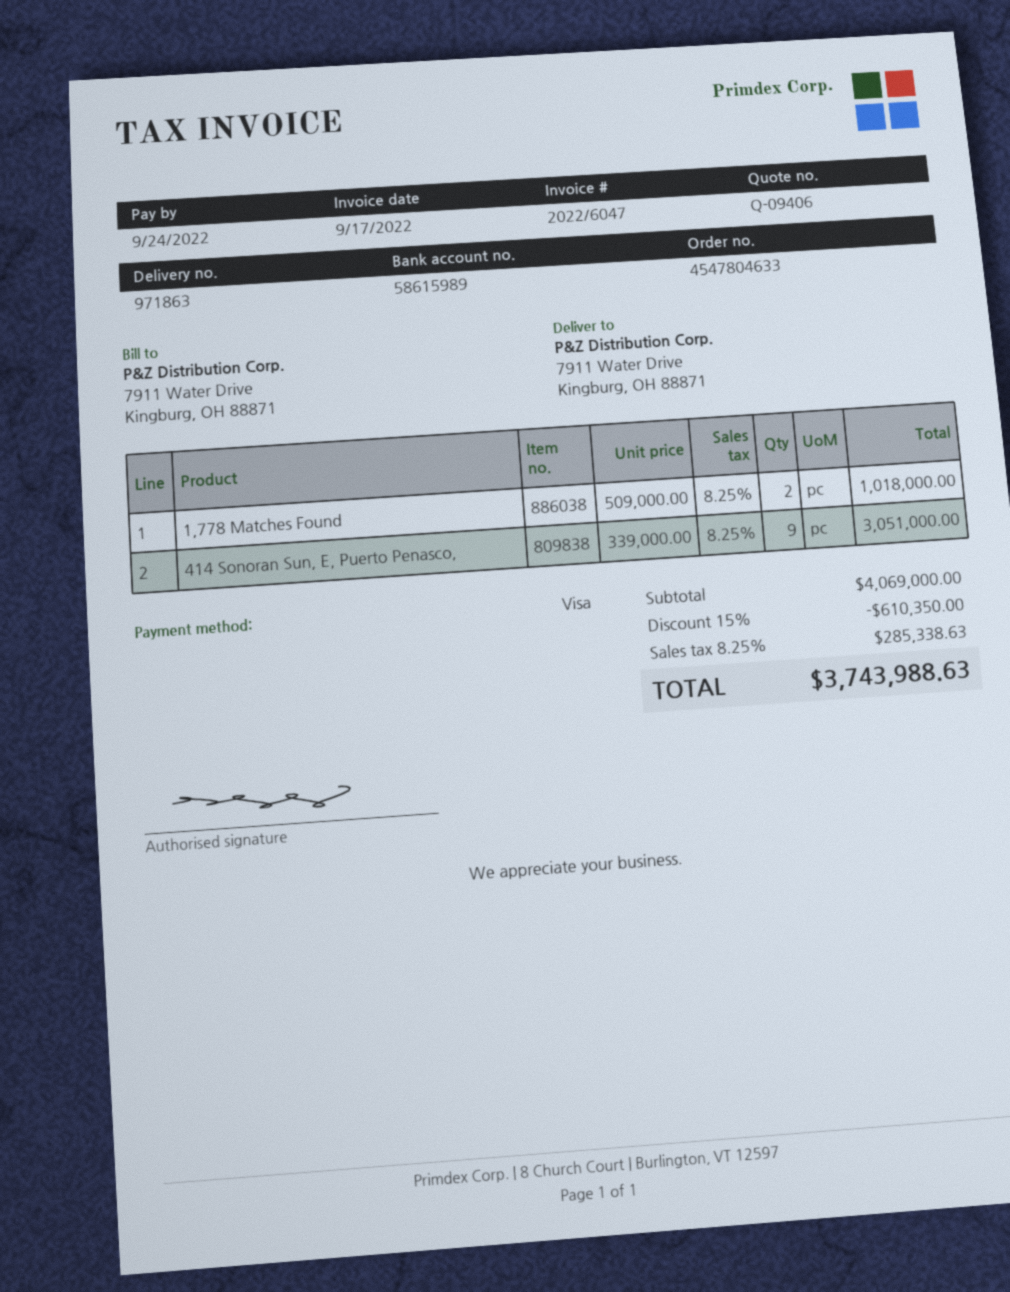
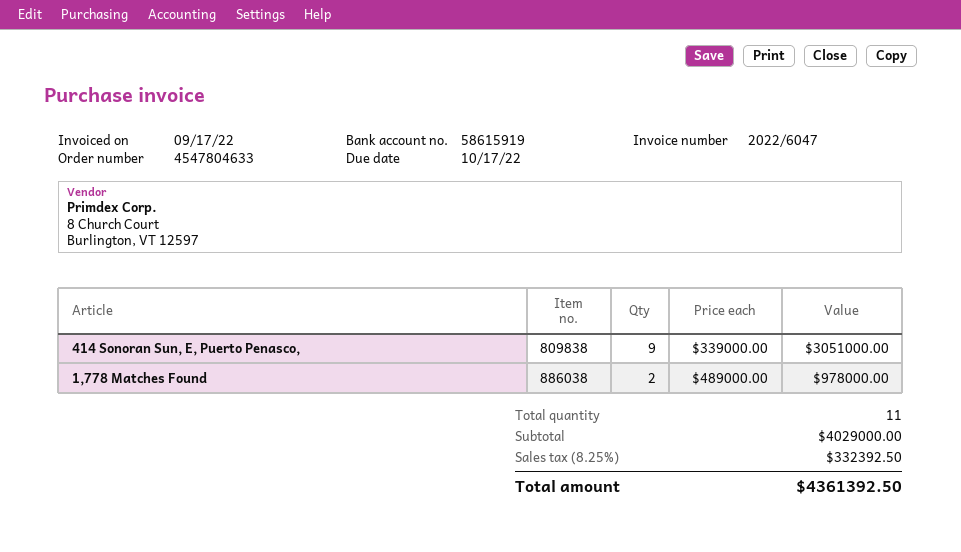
due date: 2022-09-24 -> 2022-10-17
bank account: 58615989 -> 58615919
1,778 Matches Found: 2 x 509000.00 = 1018000.00 -> 2 x 489000.00 = 978000.00
subtotal: 4069000.00 -> 4029000.00
discount: 15% = 610350.00 -> none
tax: 8.25% = 285338.63 -> 8.25% = 332392.50
total: 3743988.63 -> 4361392.50

